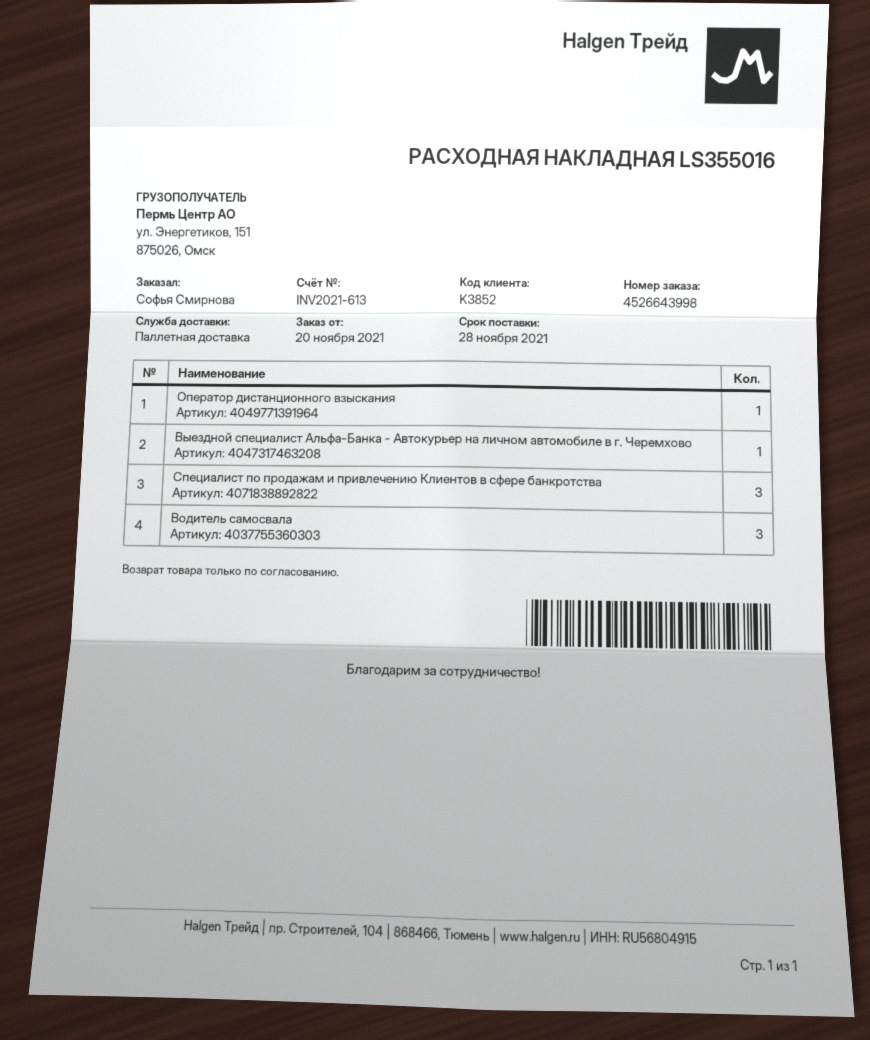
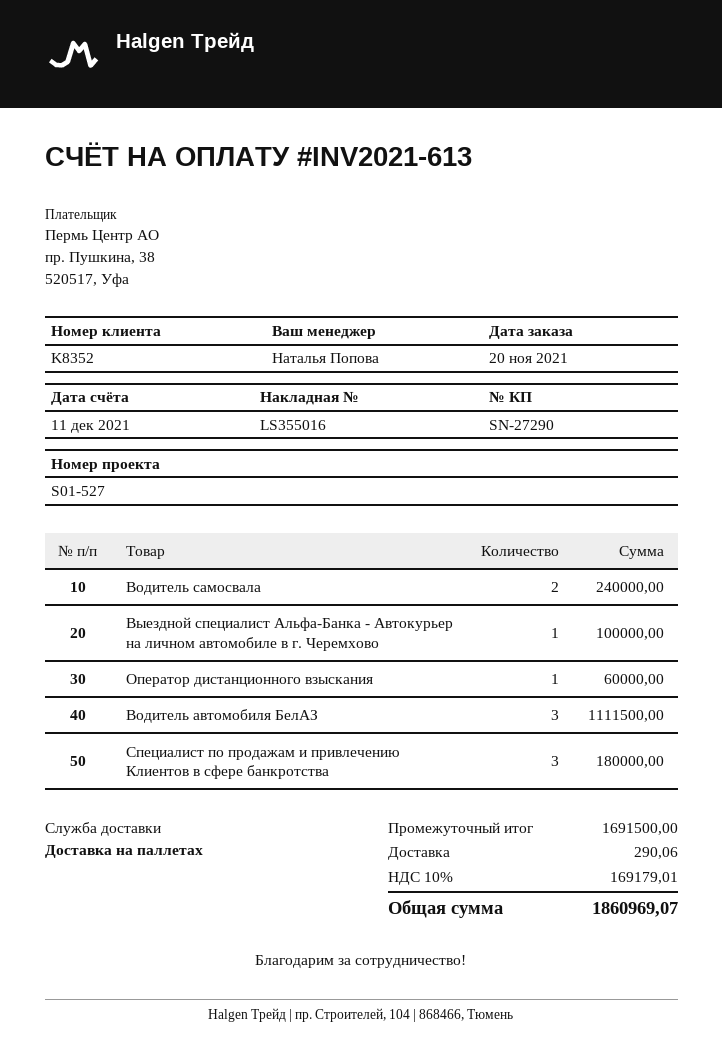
customer number: K3852 -> K8352
Водитель самосвала: 3 -> 2
Водитель автомобиля БелАЗ: none -> 3

